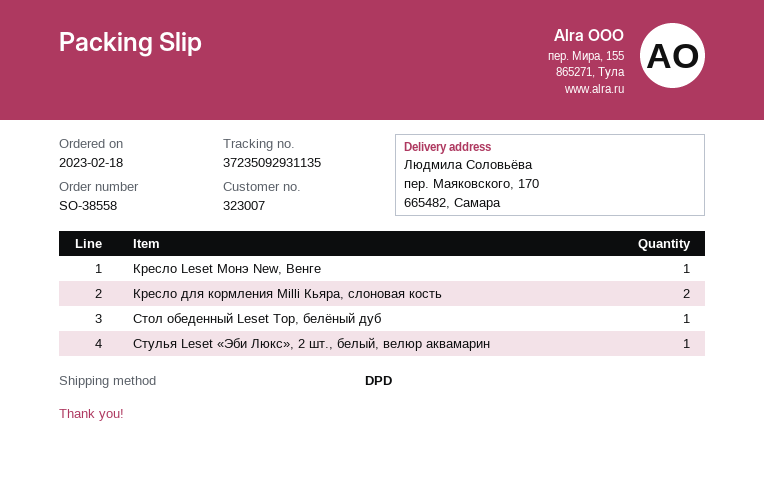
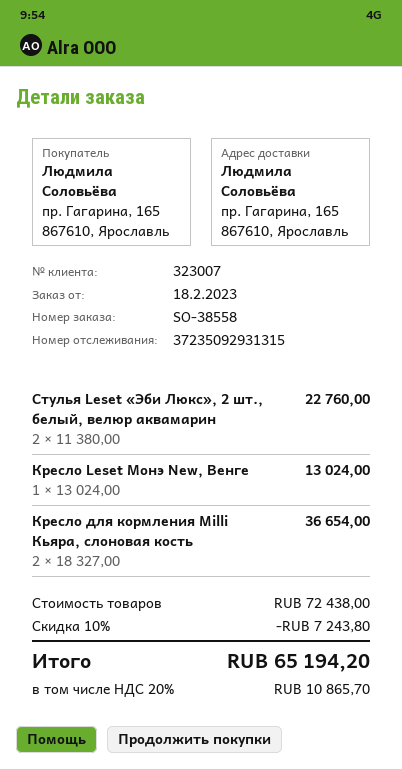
tracking number: 37235092931135 -> 37235092931315
ship to: пер. Маяковского, 170, 665482, Самара -> пр. Гагарина, 165, 867610, Ярославль
Стол обеденный Leset Тор, белёный дуб: 1 -> none
Стулья Leset «Эби Люкс», 2 шт., белый, велюр аквамарин: 1 -> 2

